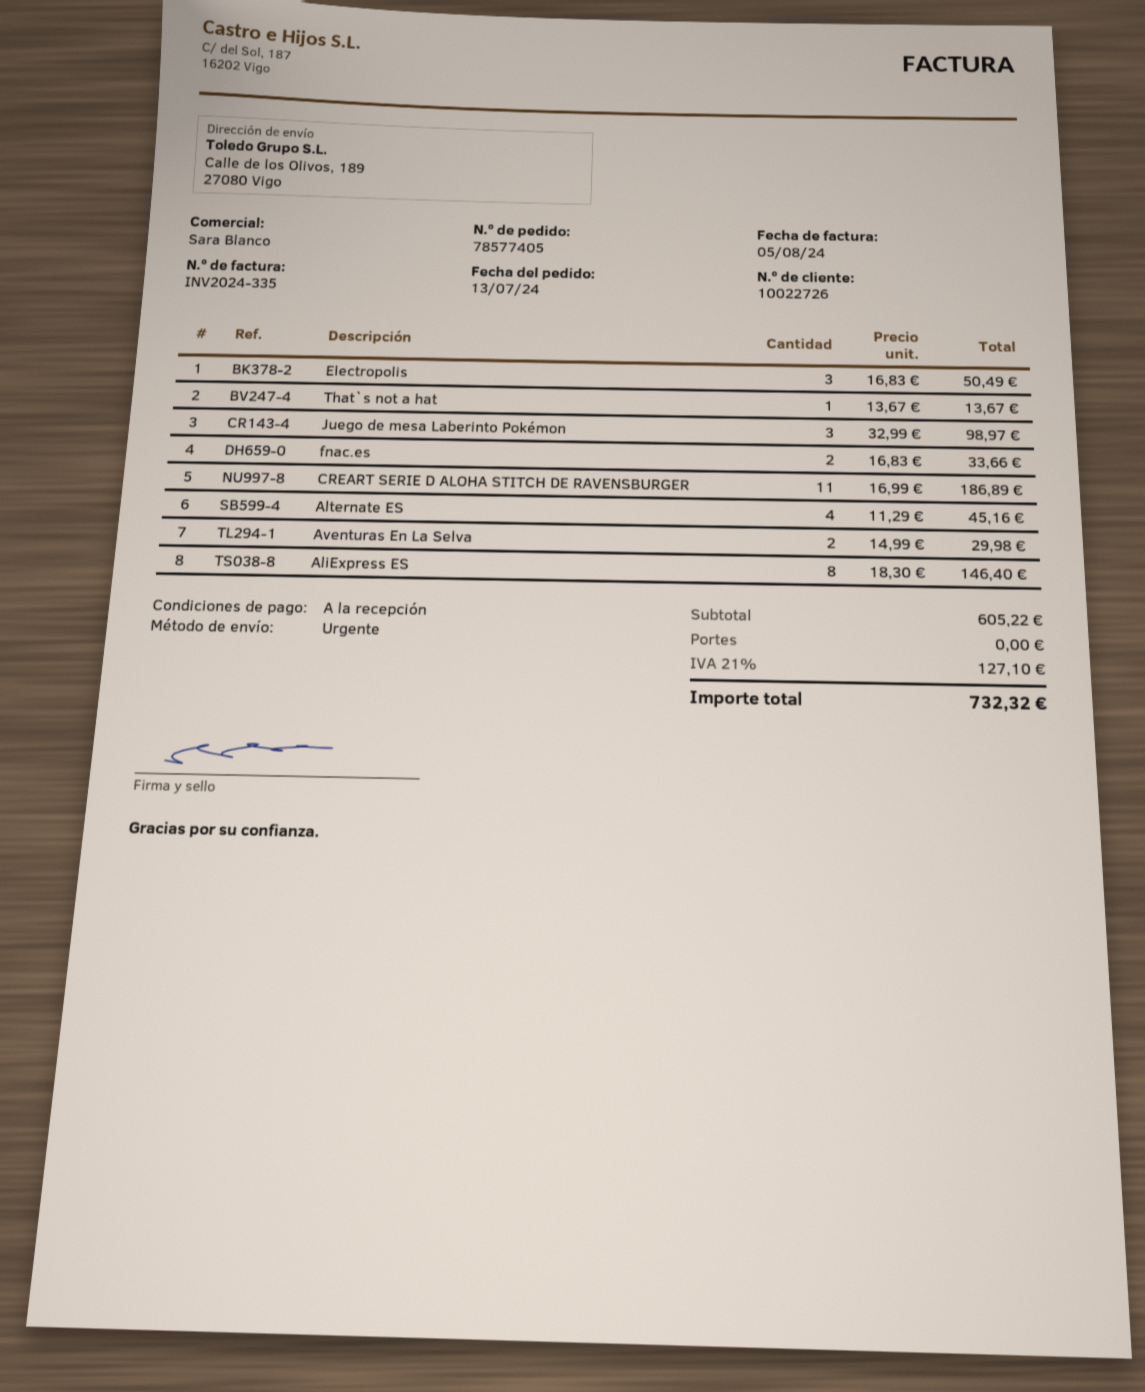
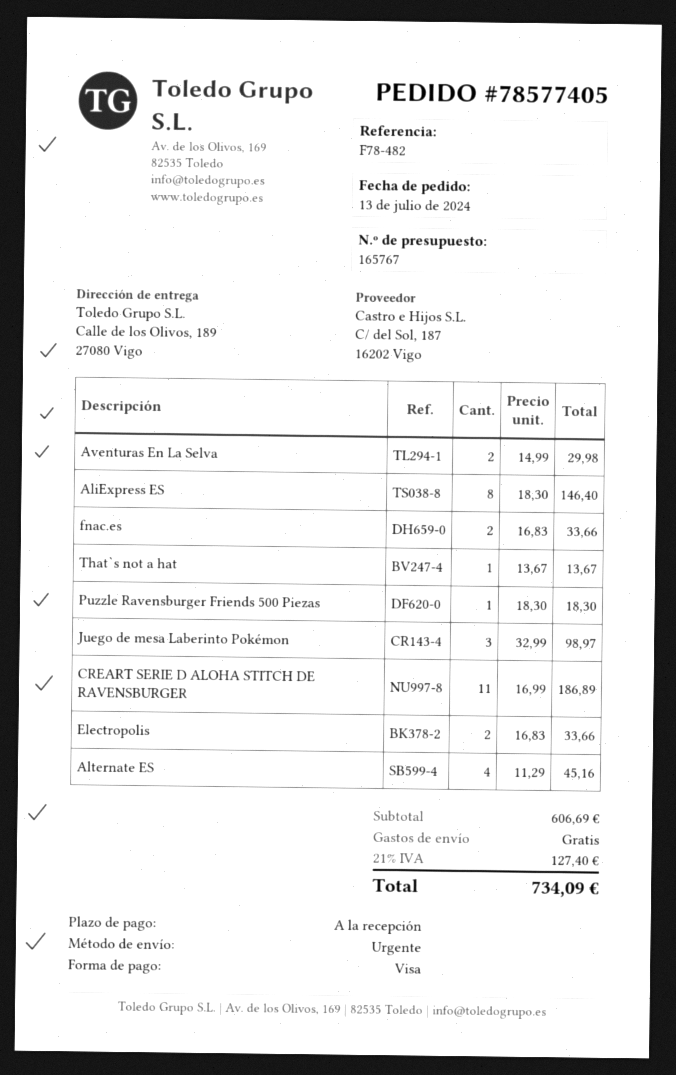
Electropolis: 3 x 16.83 = 50.49 -> 2 x 16.83 = 33.66
Puzzle Ravensburger Friends 500 Piezas: none -> 1 x 18.30 = 18.30
subtotal: 605.22 -> 606.69
tax: 21% = 127.10 -> 21% = 127.40
total: 732.32 -> 734.09

